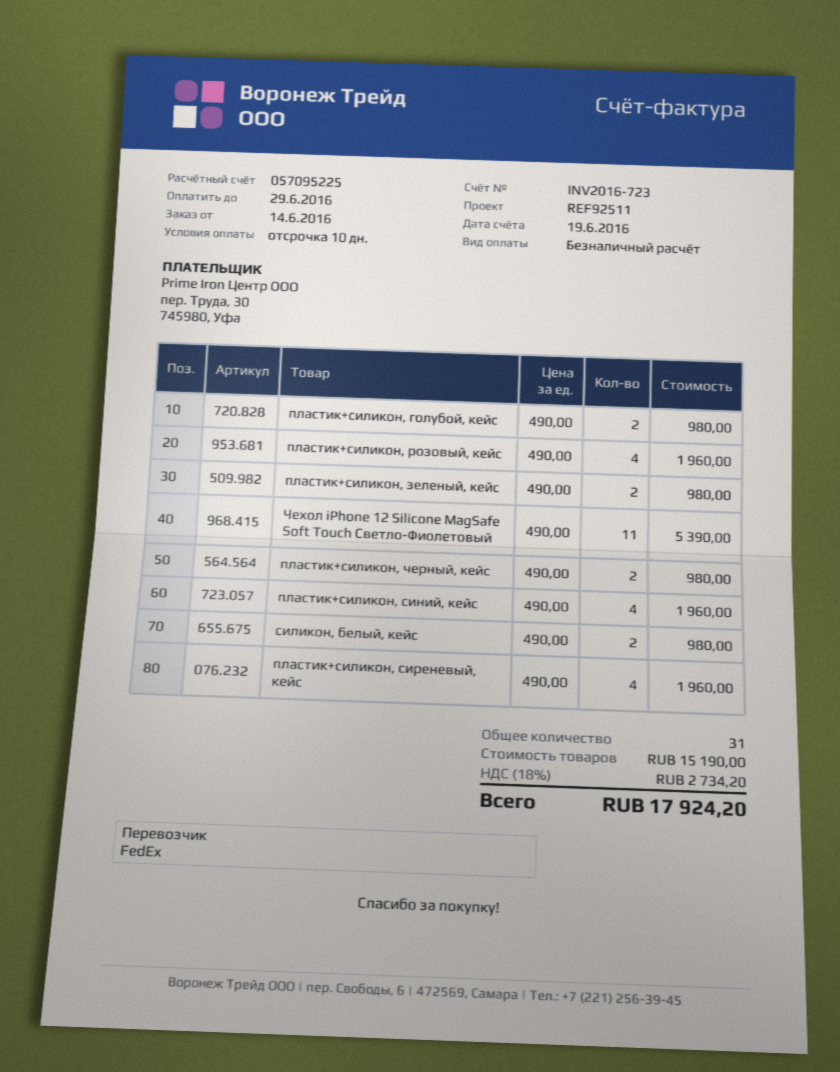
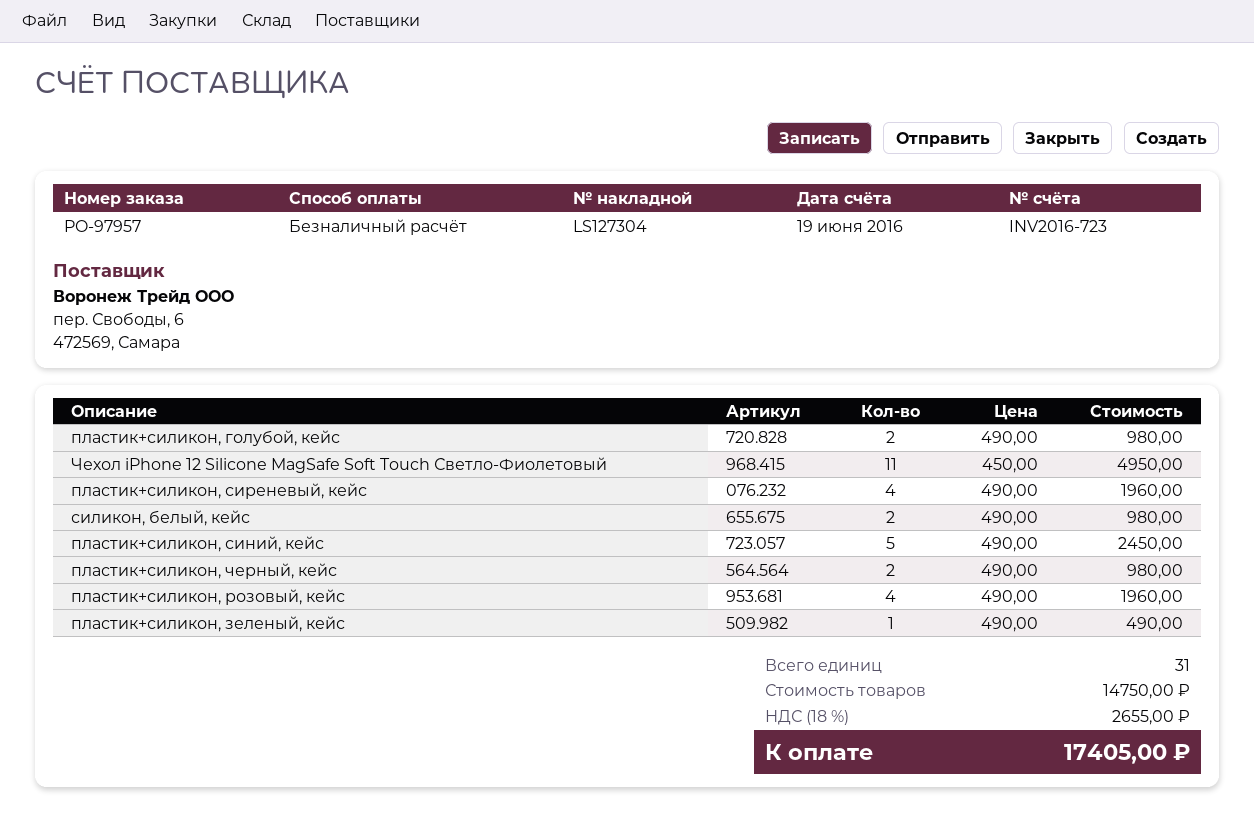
пластик+силикон, зеленый, кейс: 2 x 490.00 = 980.00 -> 1 x 490.00 = 490.00
Чехол iPhone 12 Silicone MagSafe Soft Touch Светло-Фиолетовый: 11 x 490.00 = 5390.00 -> 11 x 450.00 = 4950.00
пластик+силикон, синий, кейс: 4 x 490.00 = 1960.00 -> 5 x 490.00 = 2450.00
subtotal: 15190.00 -> 14750.00
tax: 18% = 2734.20 -> 18% = 2655.00
total: 17924.20 -> 17405.00

